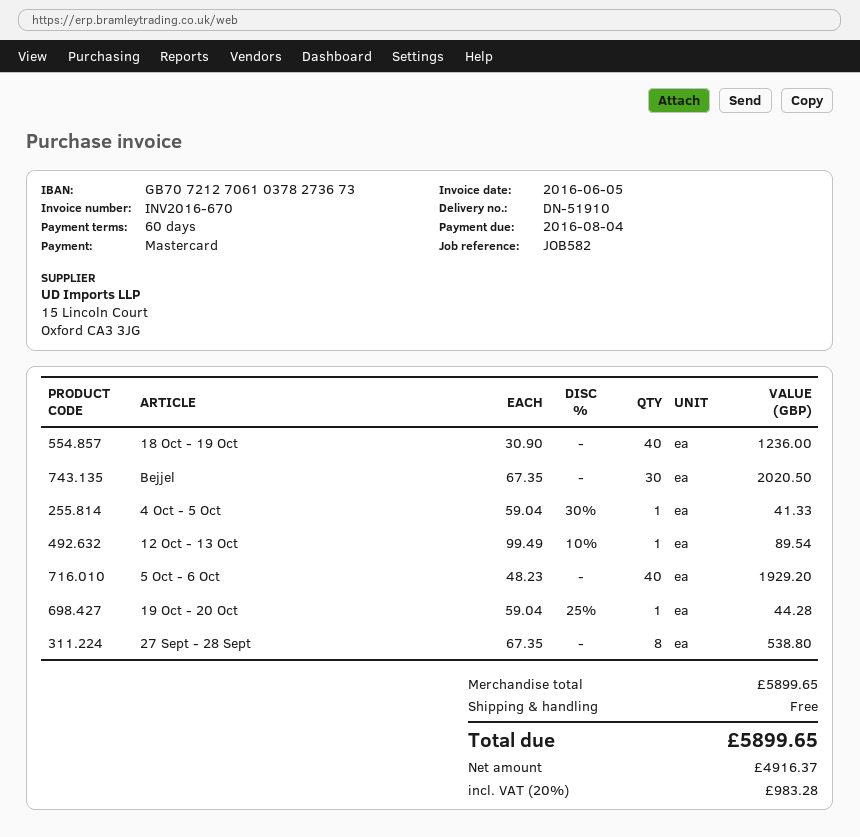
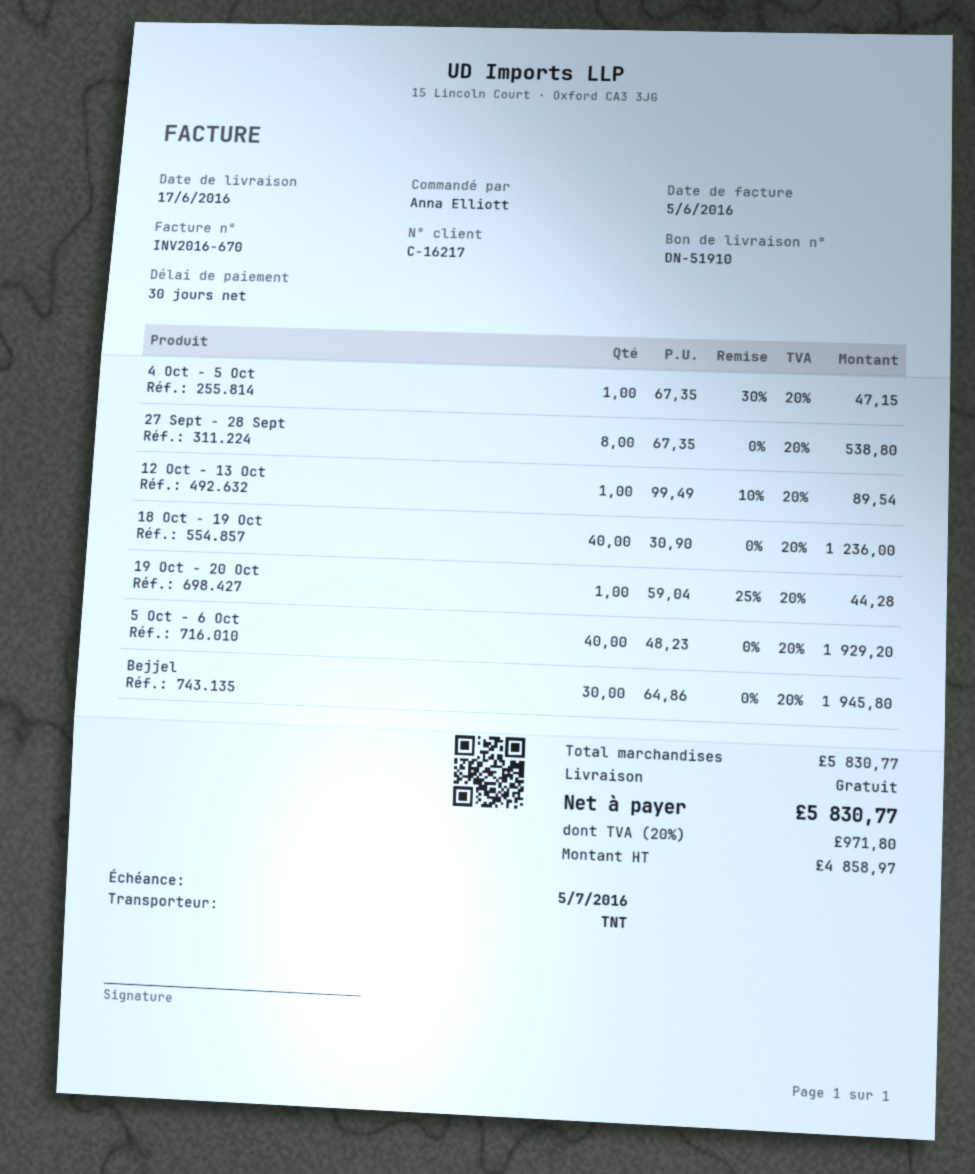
payment terms: 60 days -> 30 days
due date: 2016-08-04 -> 2016-07-05
Bejjel: 30 x 67.35 = 2020.50 -> 30 x 64.86 = 1945.80
4 Oct - 5 Oct: 1 x 59.04 - 30% = 41.33 -> 1 x 67.35 - 30% = 47.15
subtotal: 5899.65 -> 5830.77
net: 4916.37 -> 4858.97
tax: 20% = 983.28 -> 20% = 971.80
total: 5899.65 -> 5830.77

